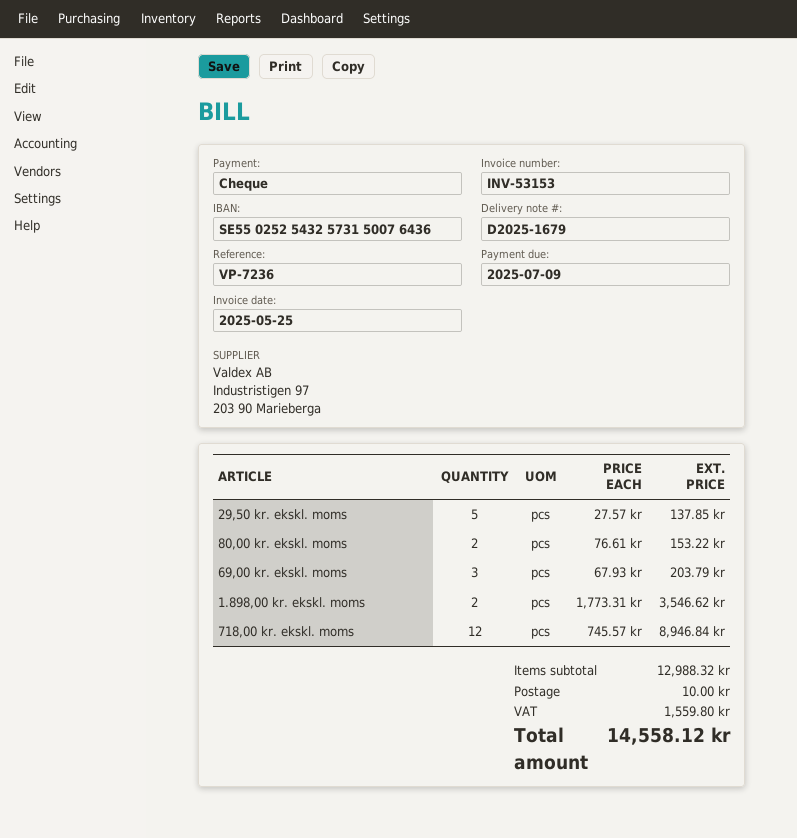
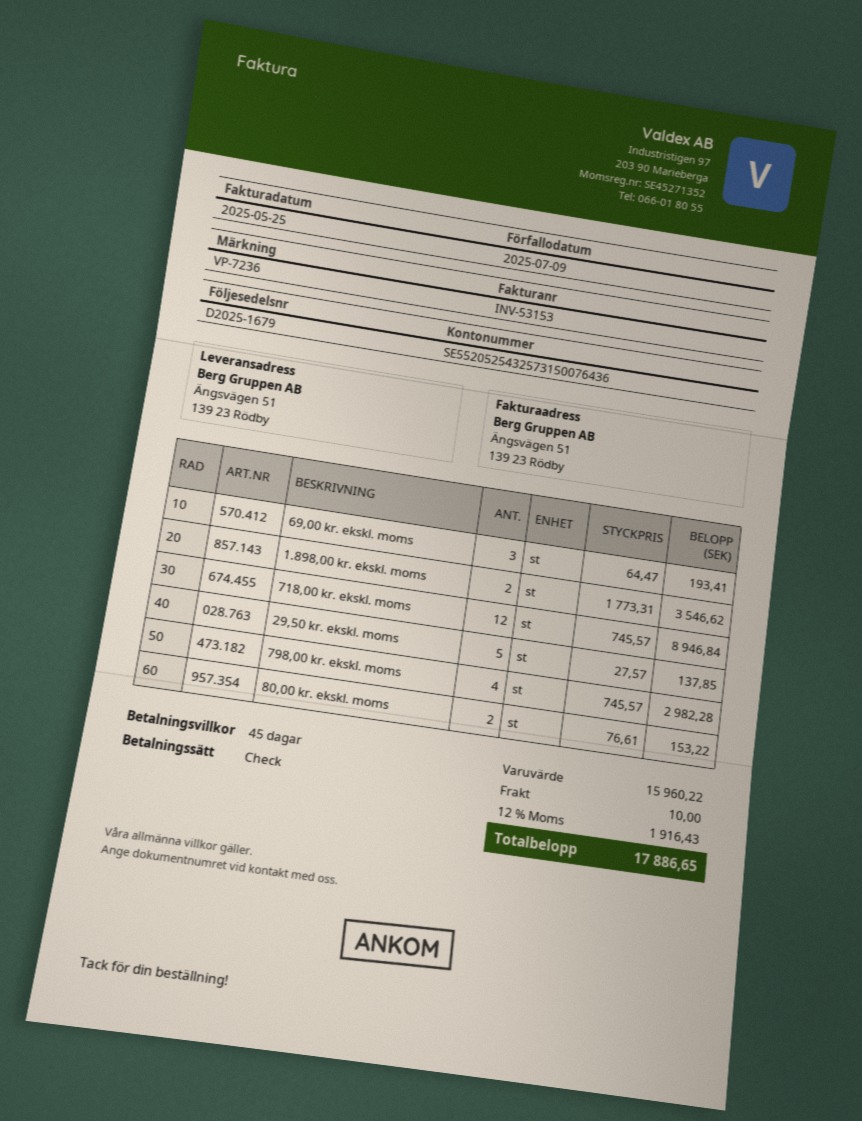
bank account: SE5502525432573150076436 -> SE5520525432573150076436
69,00 kr. ekskl. moms: 3 x 67.93 = 203.79 -> 3 x 64.47 = 193.41
798,00 kr. ekskl. moms: none -> 4 x 745.57 = 2982.28
subtotal: 12988.32 -> 15960.22
tax: 1559.80 -> 1916.43
total: 14558.12 -> 17886.65

